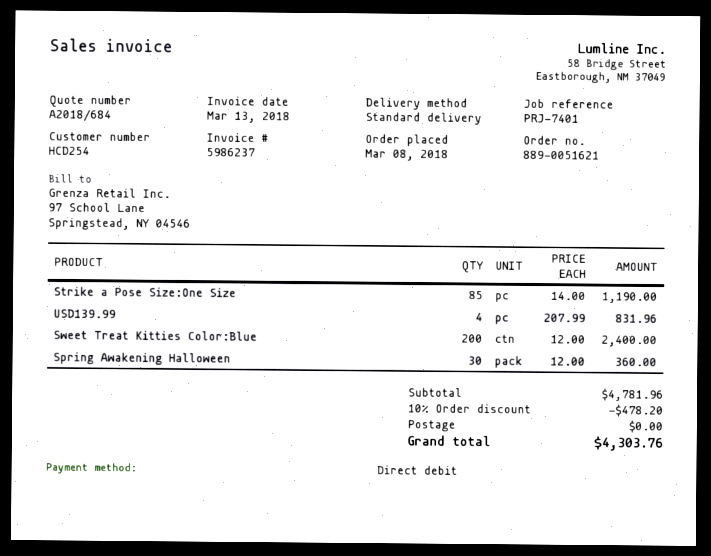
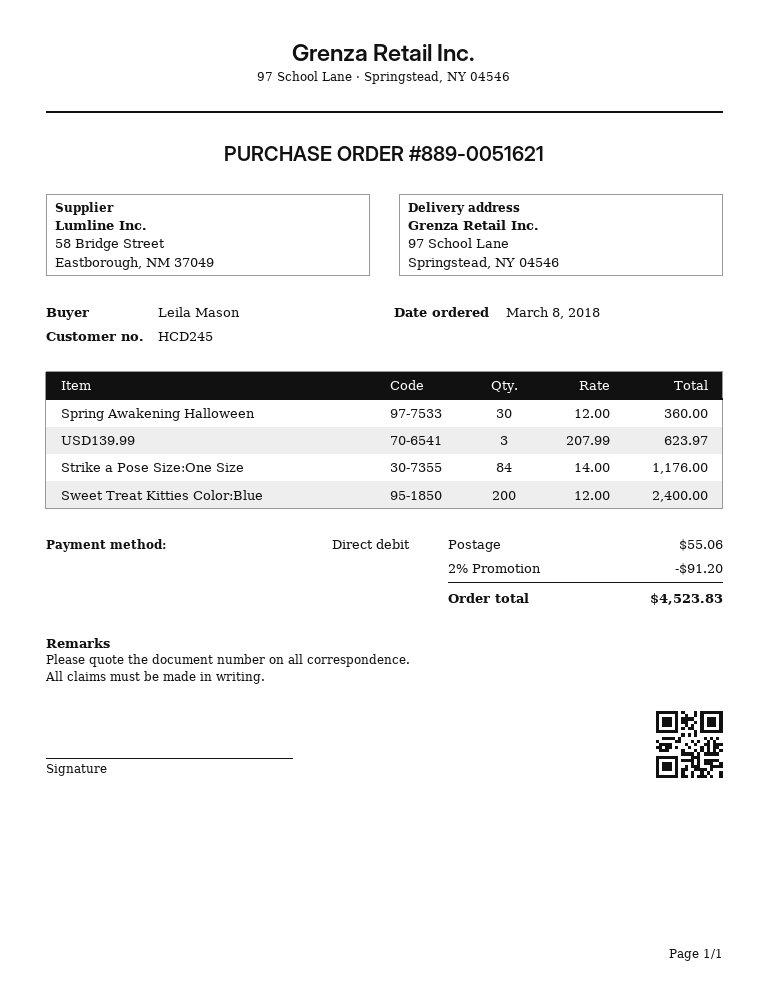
customer number: HCD254 -> HCD245
Strike a Pose Size:One Size: 85 x 14.00 = 1190.00 -> 84 x 14.00 = 1176.00
USD139.99: 4 x 207.99 = 831.96 -> 3 x 207.99 = 623.97
discount: 10% = 478.20 -> 2% = 91.20
shipping: 0.00 -> 55.06
total: 4303.76 -> 4523.83

